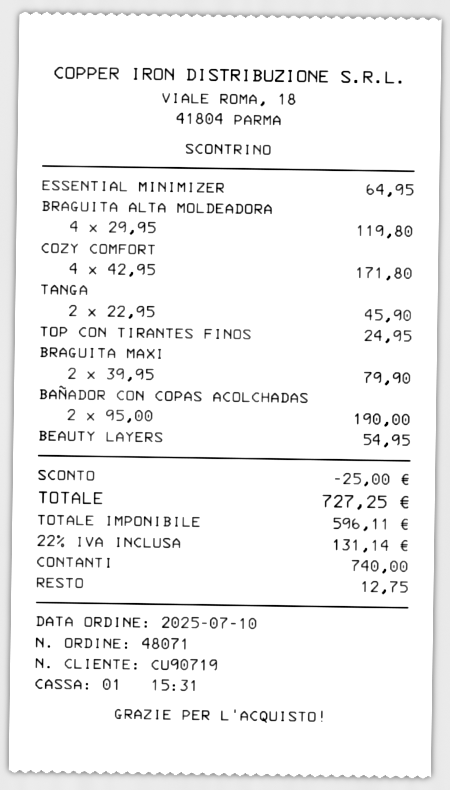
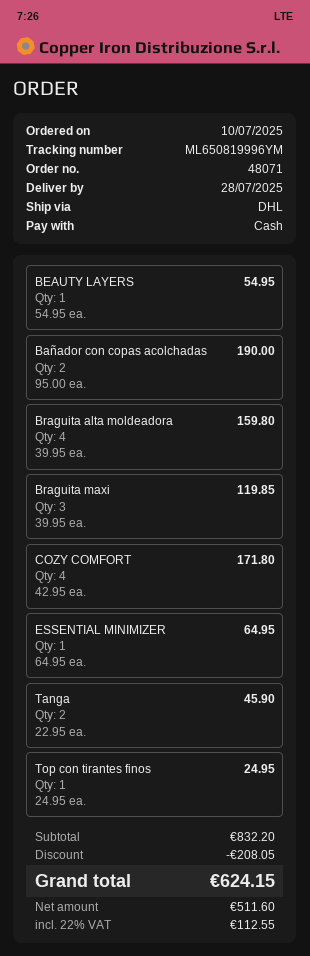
BRAGUITA ALTA MOLDEADORA: 4 x 29.95 = 119.80 -> 4 x 39.95 = 159.80
BRAGUITA MAXI: 2 x 39.95 = 79.90 -> 3 x 39.95 = 119.85
discount: 25.00 -> 208.05
net: 596.11 -> 511.60
tax: 22% = 131.14 -> 22% = 112.55
total: 727.25 -> 624.15

